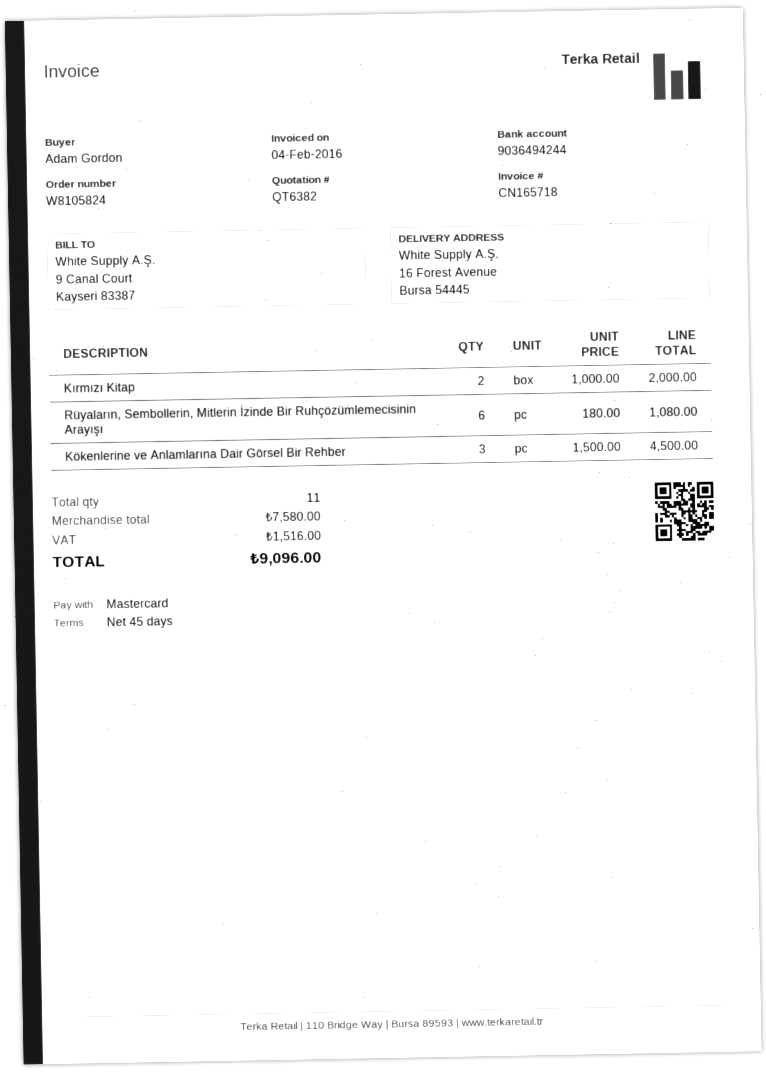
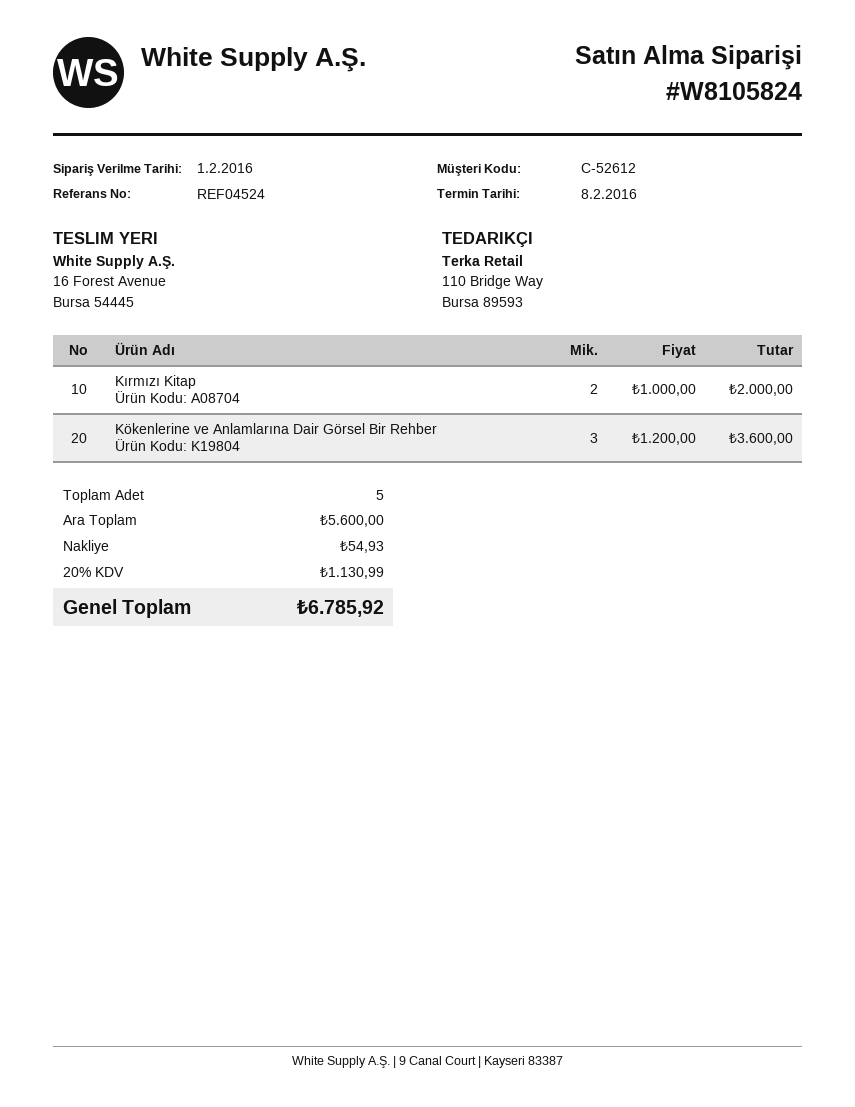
Rüyaların, Sembollerin, Mitlerin İzinde Bir Ruhçözümlemecisinin Arayışı: 6 x 180.00 = 1080.00 -> none
Kökenlerine ve Anlamlarına Dair Görsel Bir Rehber: 3 x 1500.00 = 4500.00 -> 3 x 1200.00 = 3600.00
total quantity: 11 -> 5
subtotal: 7580.00 -> 5600.00
shipping: none -> 54.93
tax: 1516.00 -> 1130.99
total: 9096.00 -> 6785.92

